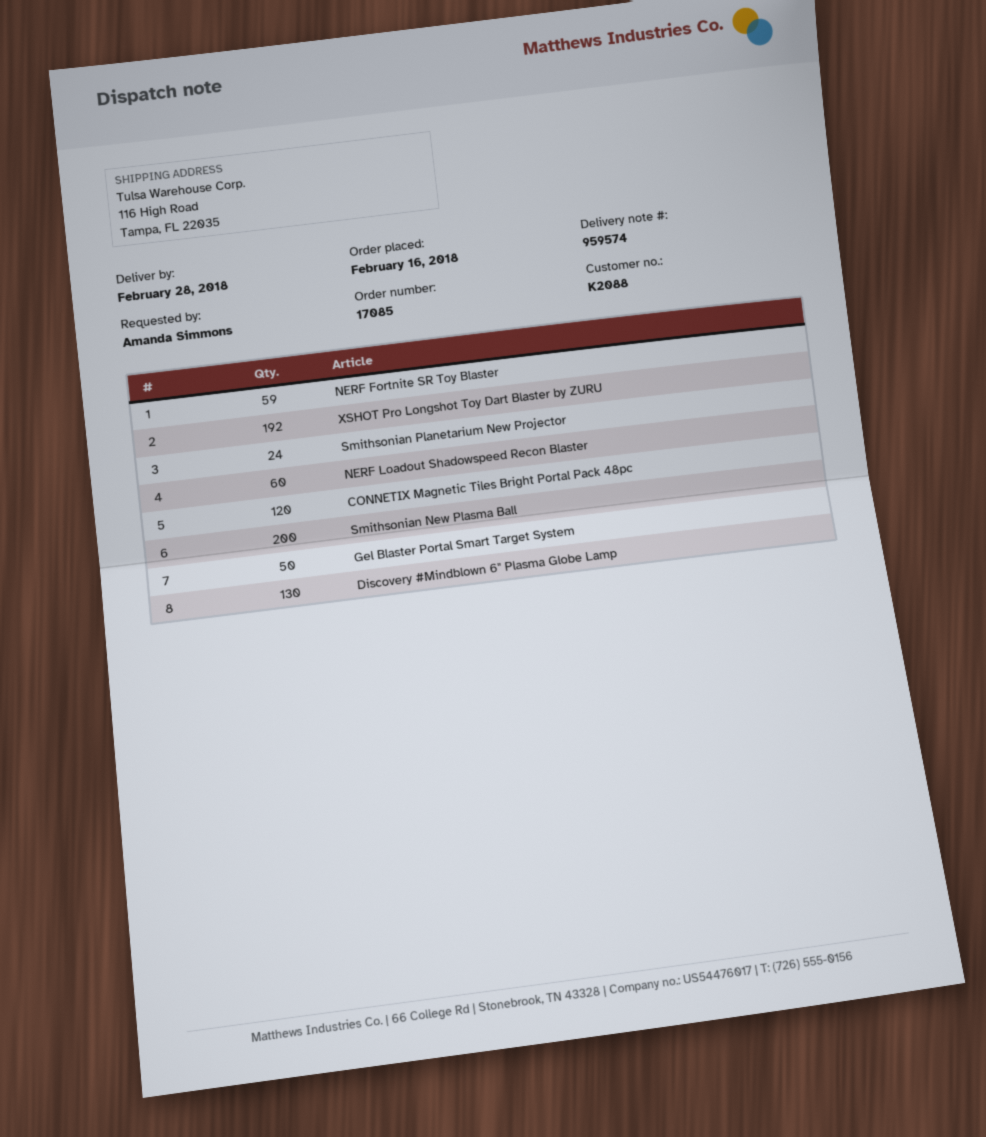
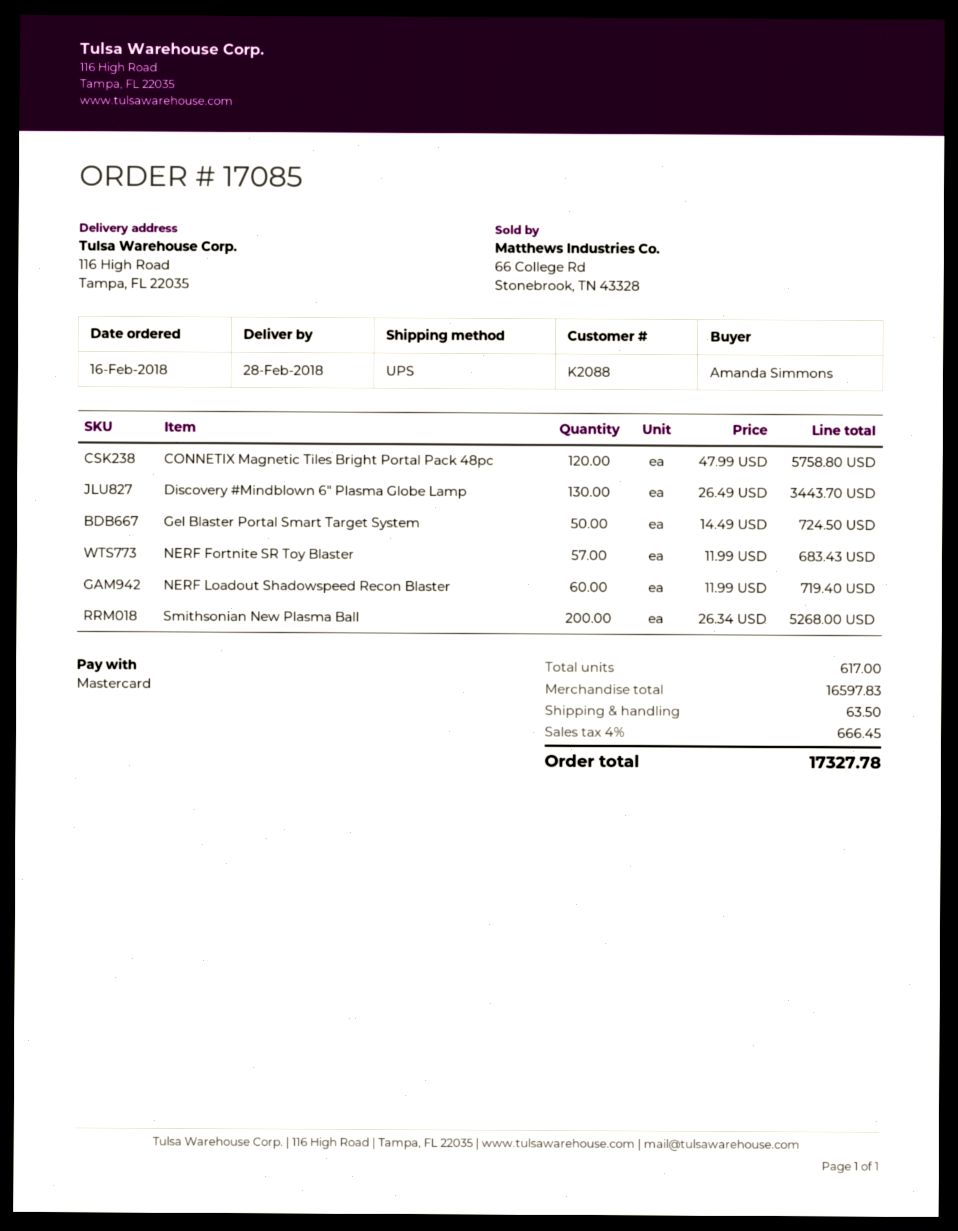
NERF Fortnite SR Toy Blaster: 59 -> 57
XSHOT Pro Longshot Toy Dart Blaster by ZURU: 192 -> none
Smithsonian Planetarium New Projector: 24 -> none

